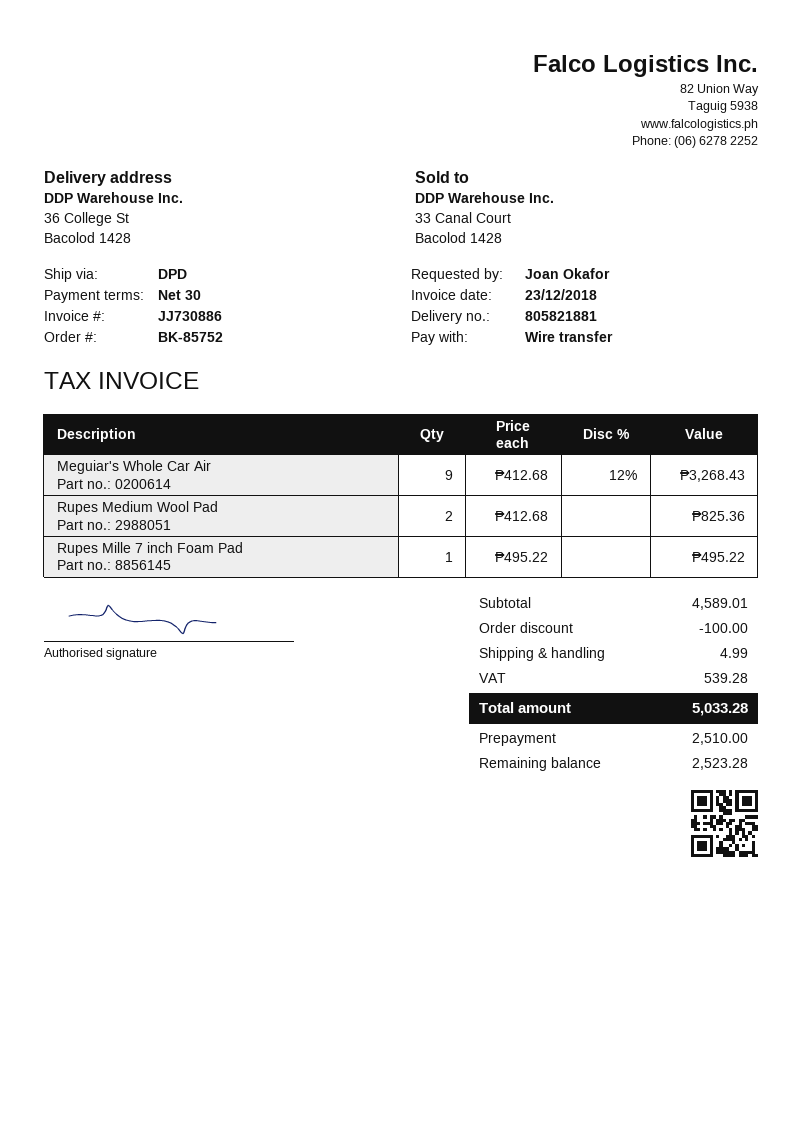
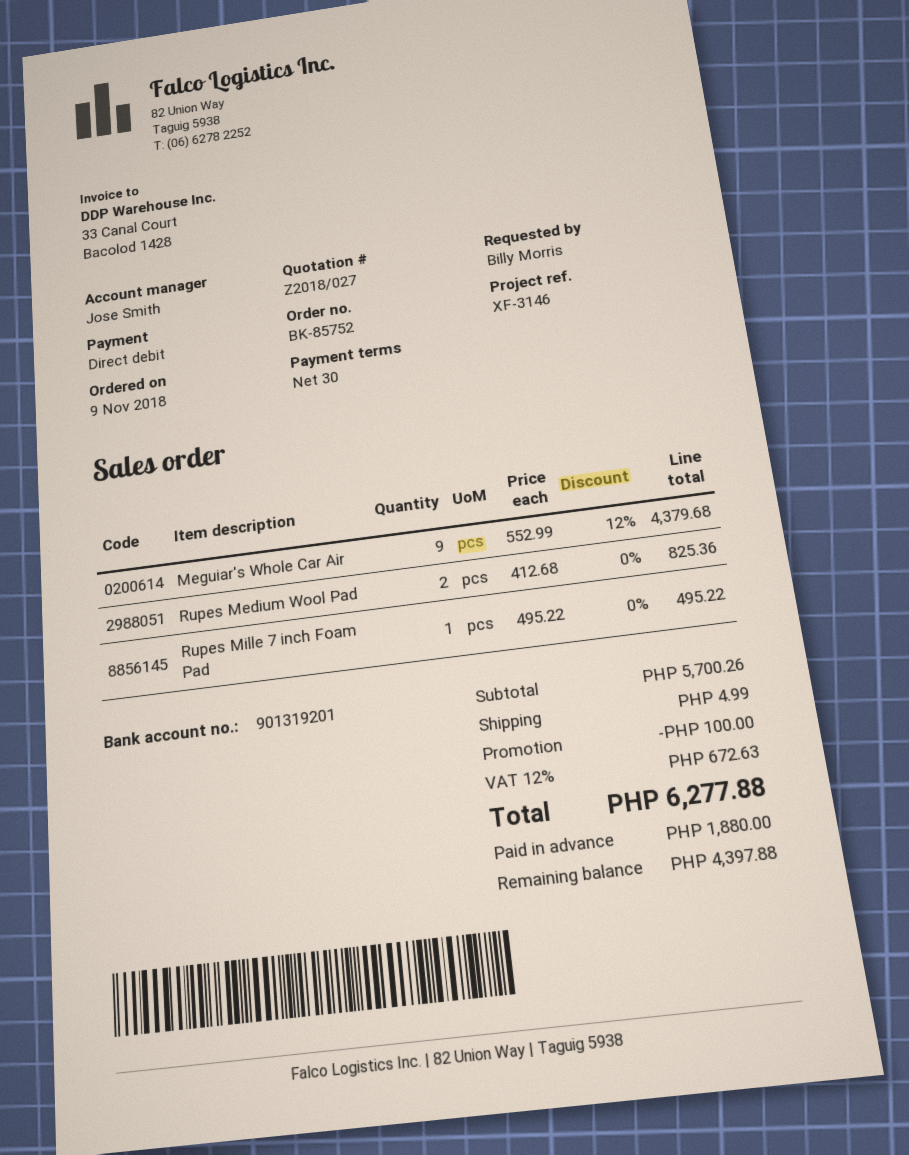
ordered by: Joan Okafor -> Billy Morris
payment method: bank transfer -> direct debit
Meguiar's Whole Car Air: 9 x 412.68 - 12% = 3268.43 -> 9 x 552.99 - 12% = 4379.68
subtotal: 4589.01 -> 5700.26
tax: 539.28 -> 672.63
total: 5033.28 -> 6277.88
deposit: 2510.00 -> 1880.00
balance: 2523.28 -> 4397.88

